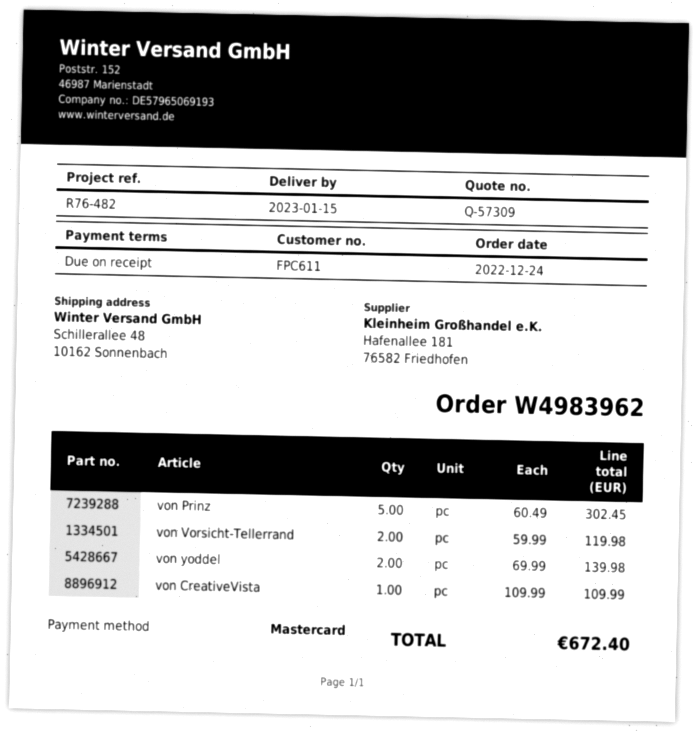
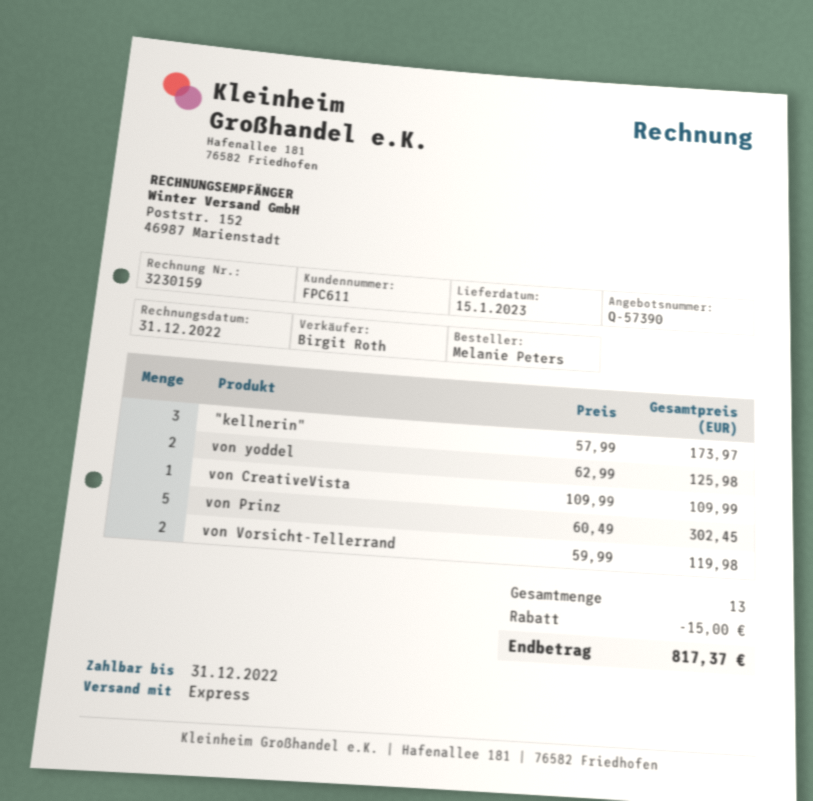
quote number: Q-57309 -> Q-57390
von yoddel: 2 x 69.99 = 139.98 -> 2 x 62.99 = 125.98
"kellnerin": none -> 3 x 57.99 = 173.97
discount: none -> 15.00
total: 672.40 -> 817.37

